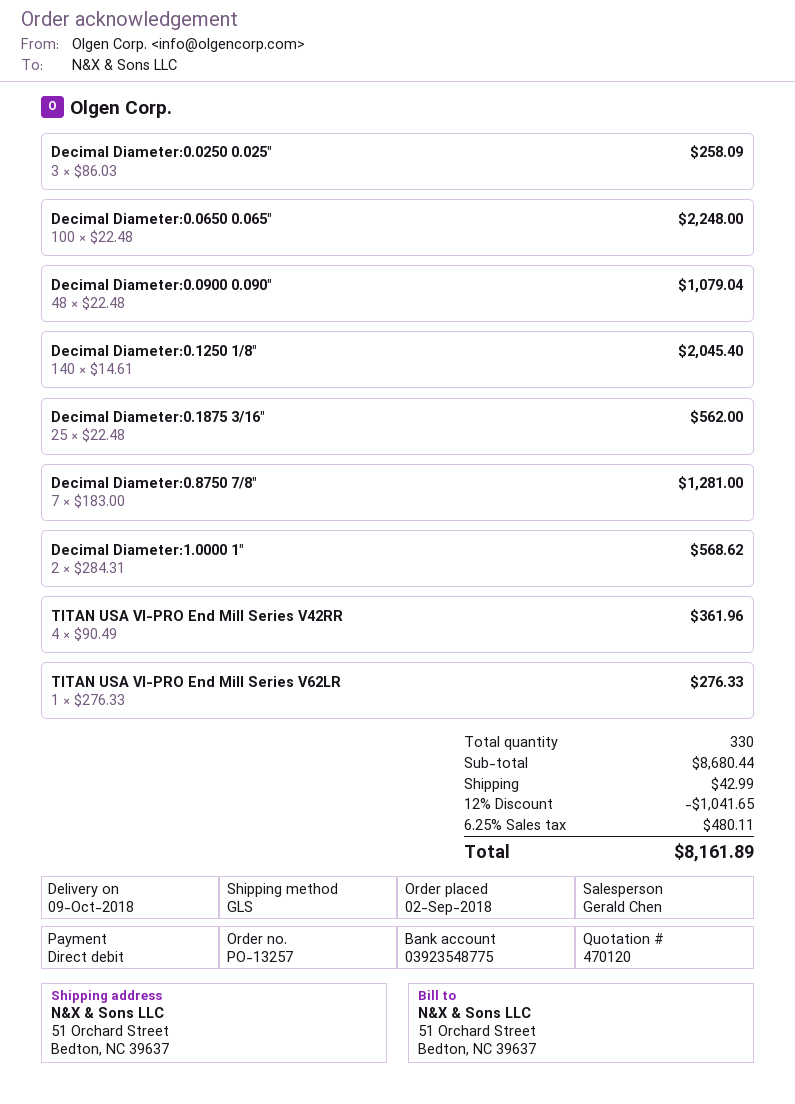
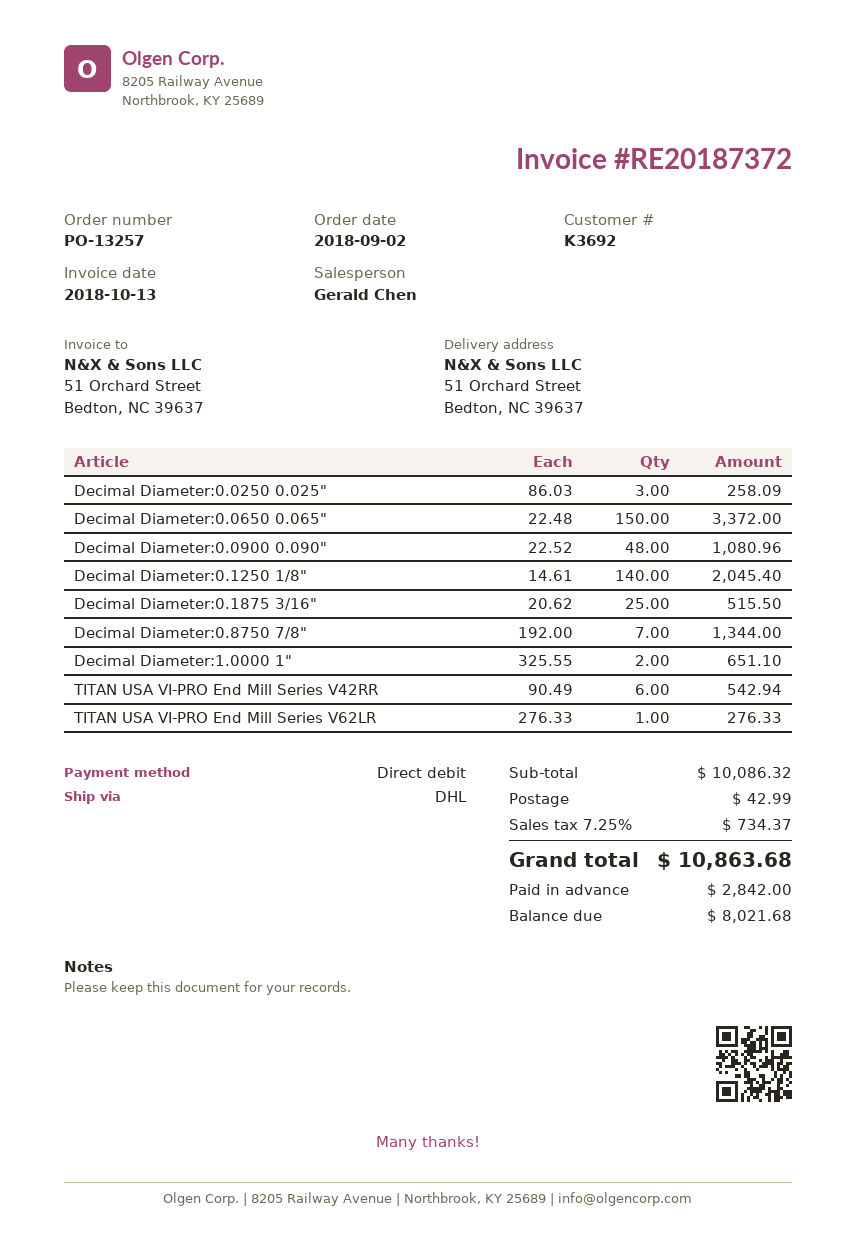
shipping method: GLS -> DHL
Decimal Diameter:0.0650 0.065": 100 x 22.48 = 2248.00 -> 150 x 22.48 = 3372.00
Decimal Diameter:0.0900 0.090": 48 x 22.48 = 1079.04 -> 48 x 22.52 = 1080.96
Decimal Diameter:0.1875 3/16": 25 x 22.48 = 562.00 -> 25 x 20.62 = 515.50
Decimal Diameter:0.8750 7/8": 7 x 183.00 = 1281.00 -> 7 x 192.00 = 1344.00
Decimal Diameter:1.0000 1": 2 x 284.31 = 568.62 -> 2 x 325.55 = 651.10
TITAN USA VI-PRO End Mill Series V42RR: 4 x 90.49 = 361.96 -> 6 x 90.49 = 542.94
subtotal: 8680.44 -> 10086.32
discount: 12% = 1041.65 -> none
tax: 6.25% = 480.11 -> 7.25% = 734.37
total: 8161.89 -> 10863.68

